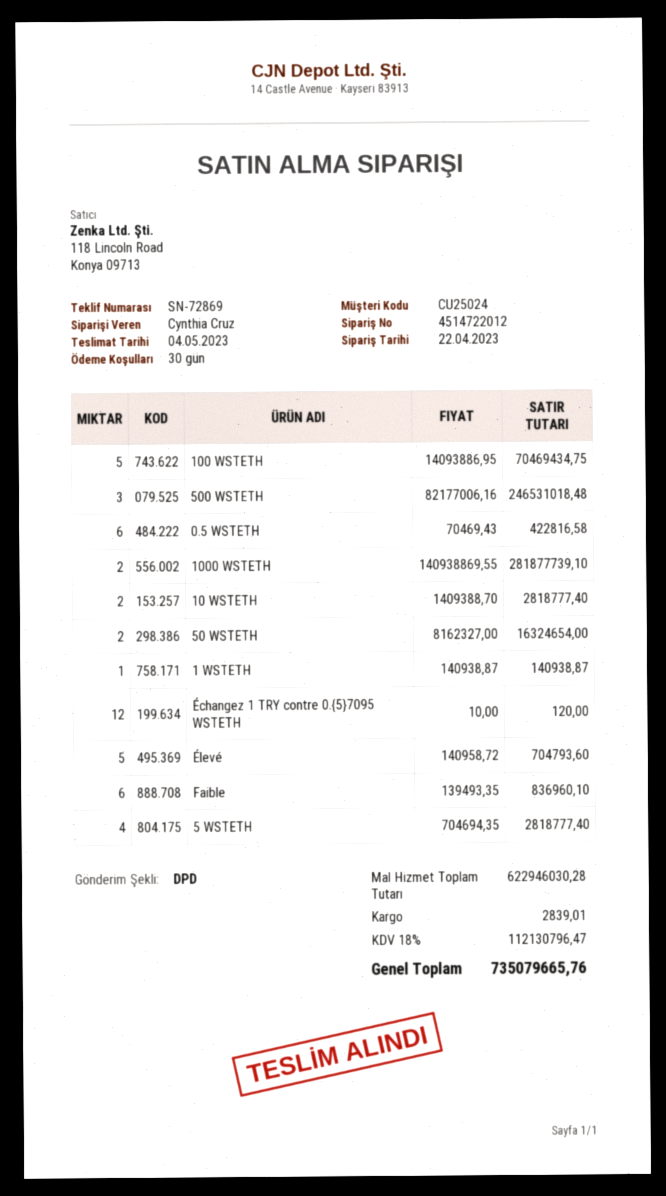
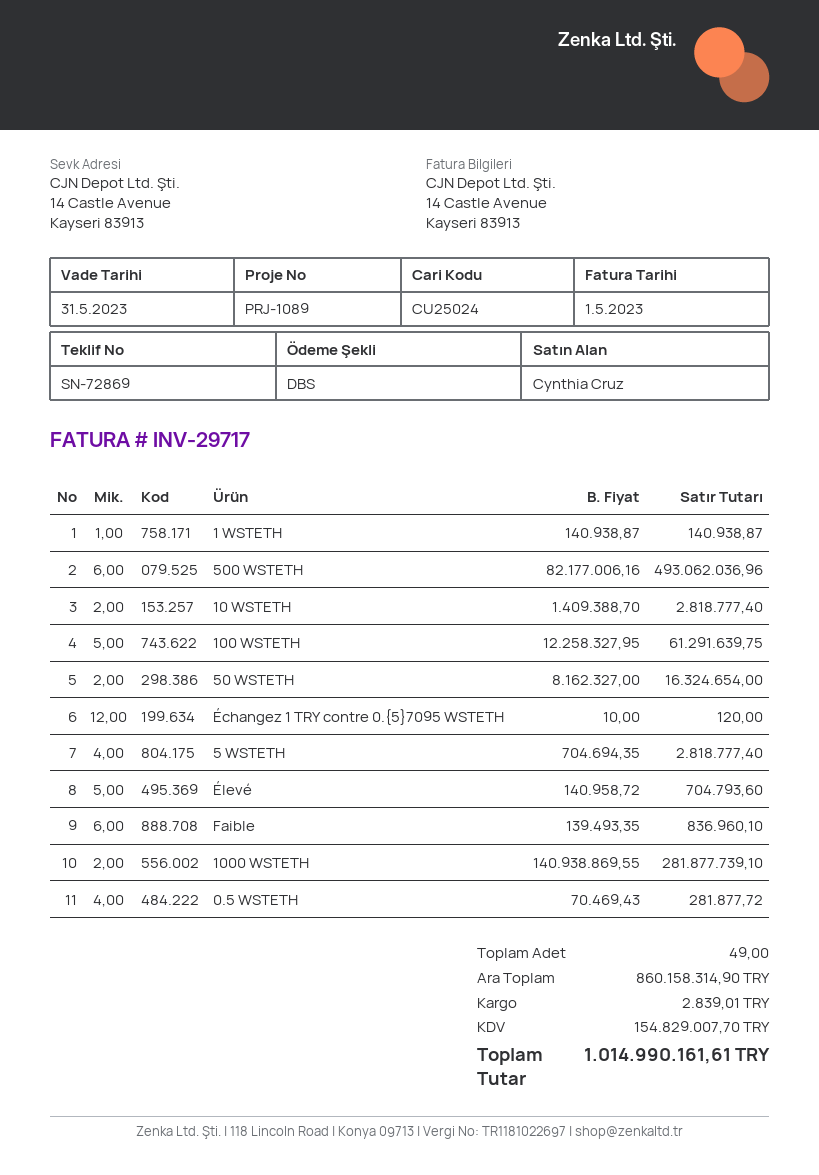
100 WSTETH: 5 x 14093886.95 = 70469434.75 -> 5 x 12258327.95 = 61291639.75
500 WSTETH: 3 x 82177006.16 = 246531018.48 -> 6 x 82177006.16 = 493062036.96
0.5 WSTETH: 6 x 70469.43 = 422816.58 -> 4 x 70469.43 = 281877.72
subtotal: 622946030.28 -> 860158314.90
tax: 112130796.47 -> 154829007.70
total: 735079665.76 -> 1014990161.61

